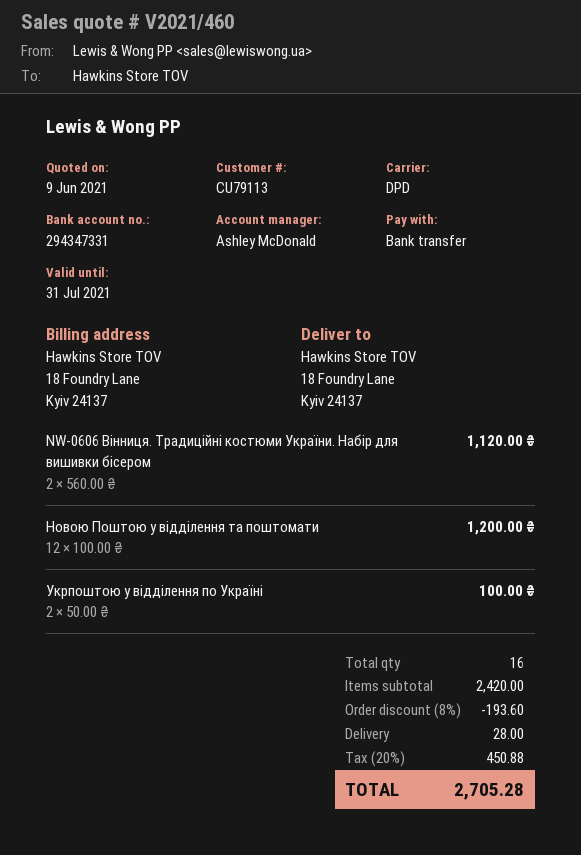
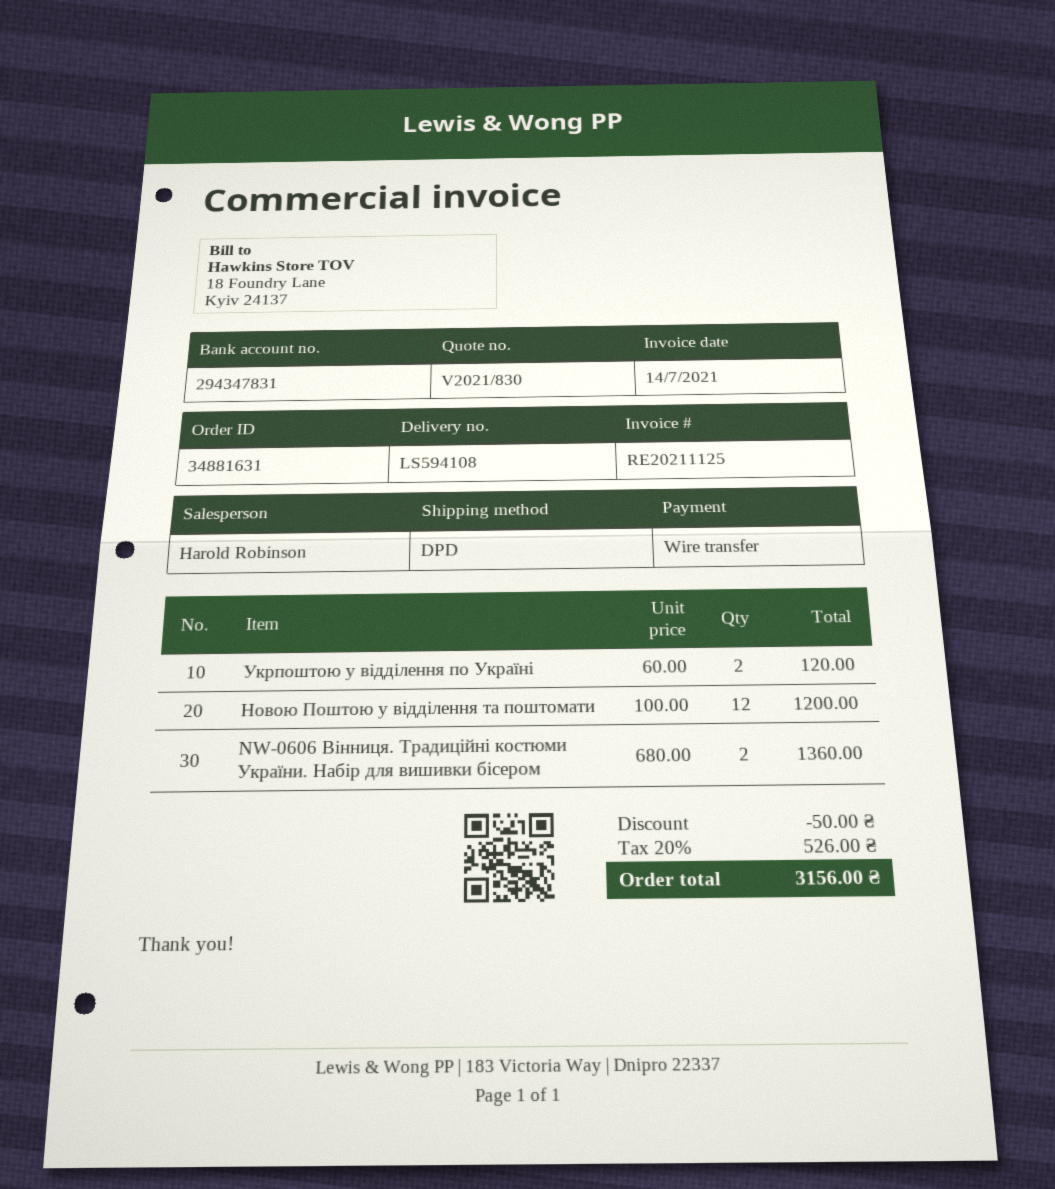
quote number: V2021/460 -> V2021/830
sales rep: Ashley McDonald -> Harold Robinson
bank account: 294347331 -> 294347831
NW-0606 Вінниця. Традиційні костюми України. Набір для вишивки бісером: 2 x 560.00 = 1120.00 -> 2 x 680.00 = 1360.00
Укрпоштою у відділення по Україні: 2 x 50.00 = 100.00 -> 2 x 60.00 = 120.00
discount: 193.60 -> 50.00
shipping: 28.00 -> none
tax: 20% = 450.88 -> 20% = 526.00
total: 2705.28 -> 3156.00

